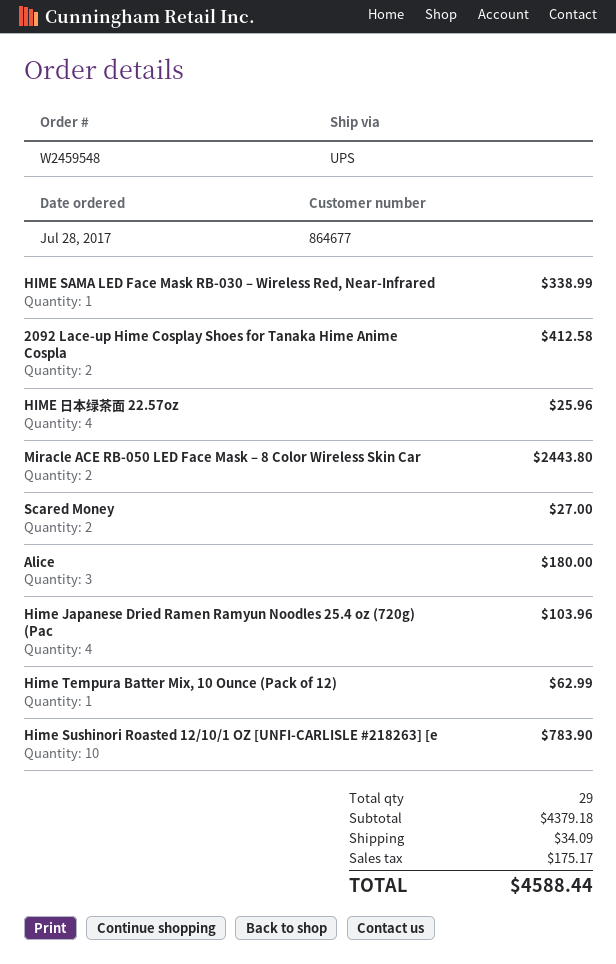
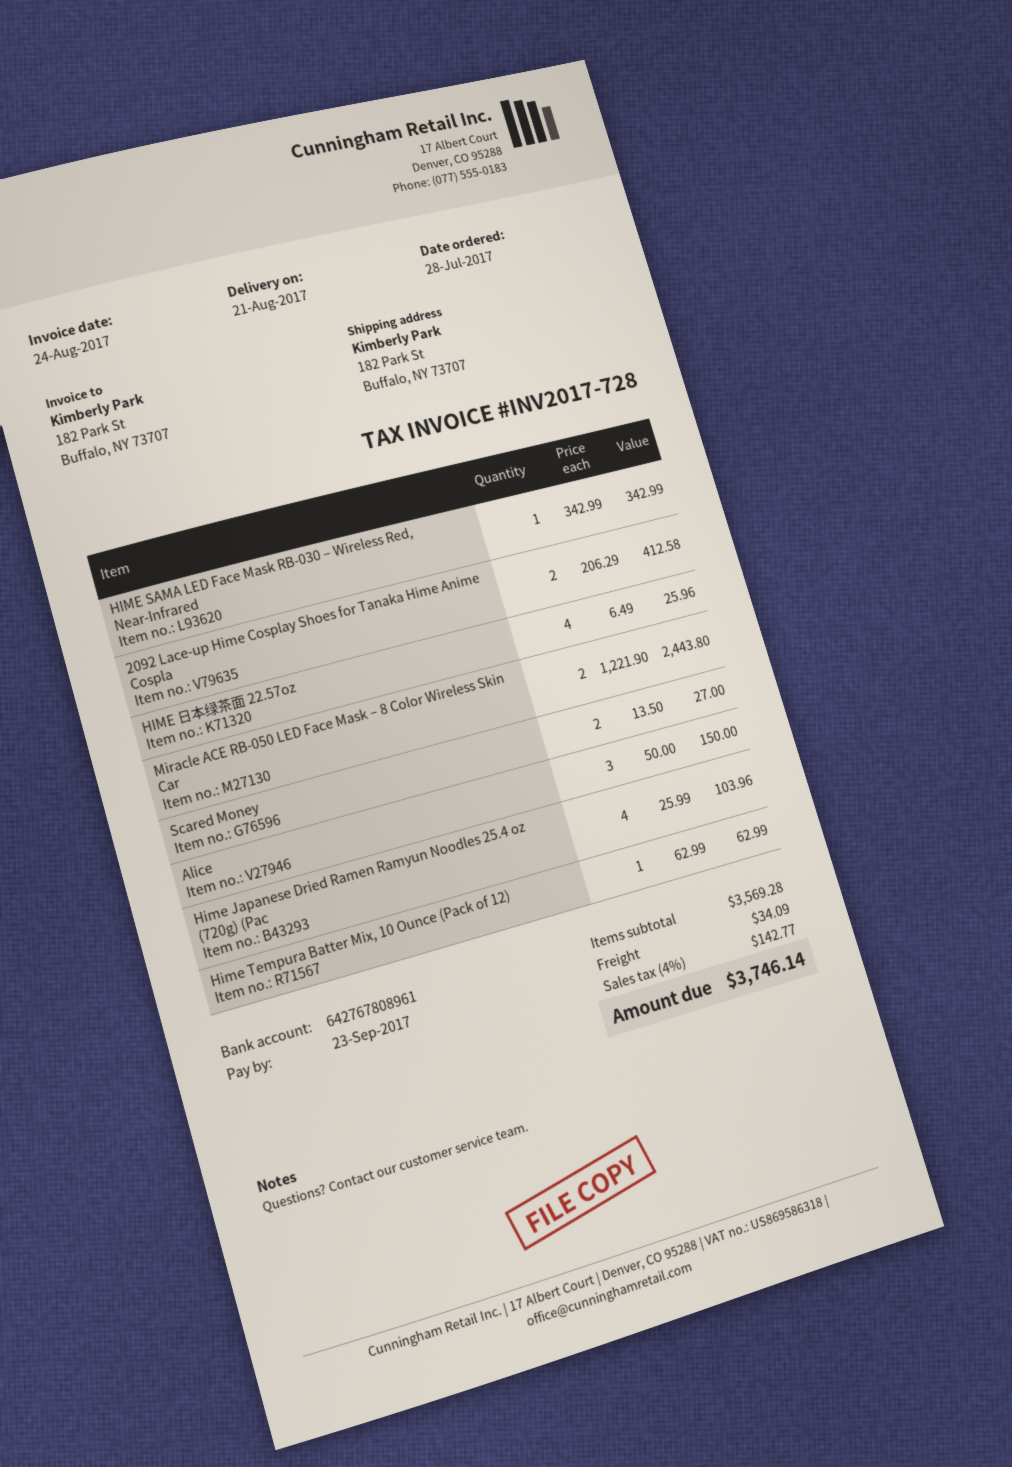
HIME SAMA LED Face Mask RB-030 – Wireless Red, Near-Infrared: 1 for 338.99 -> 1 for 342.99
Alice: 3 for 180.00 -> 3 for 150.00
Hime Sushinori Roasted 12/10/1 OZ [UNFI-CARLISLE #218263] [e: 10 for 783.90 -> none
subtotal: 4379.18 -> 3569.28
tax: 175.17 -> 142.77
total: 4588.44 -> 3746.14

